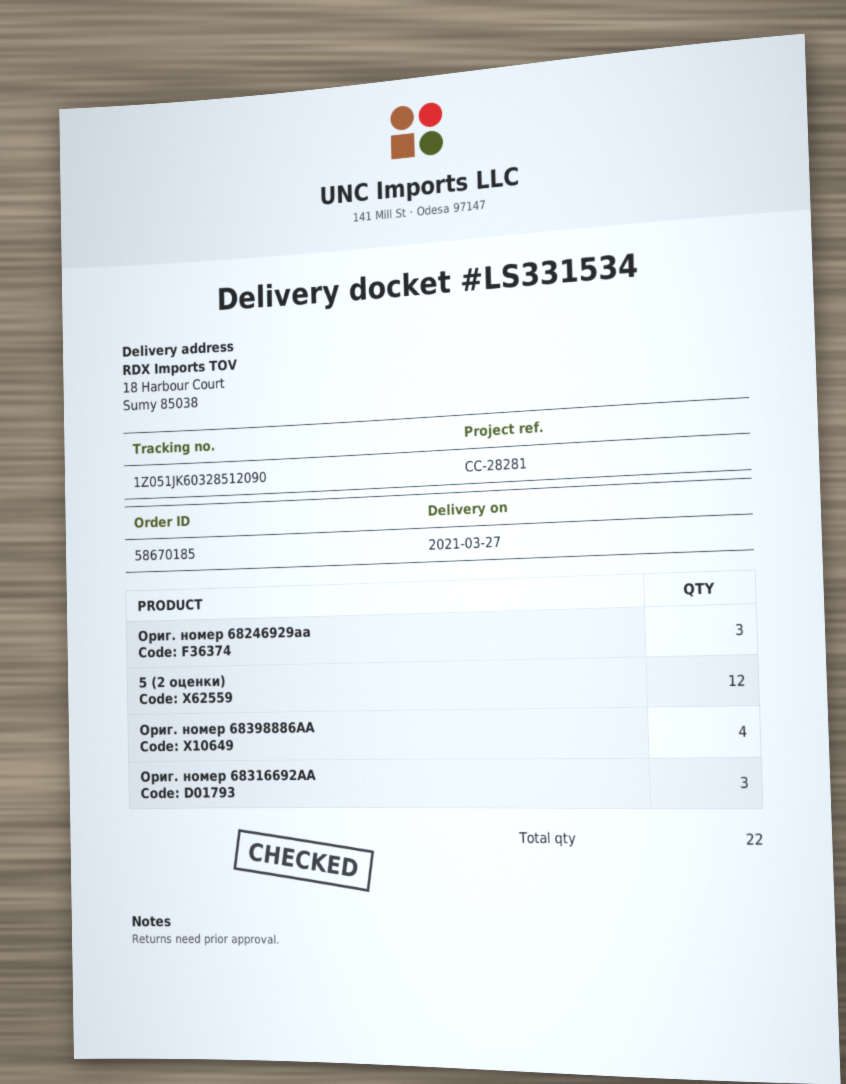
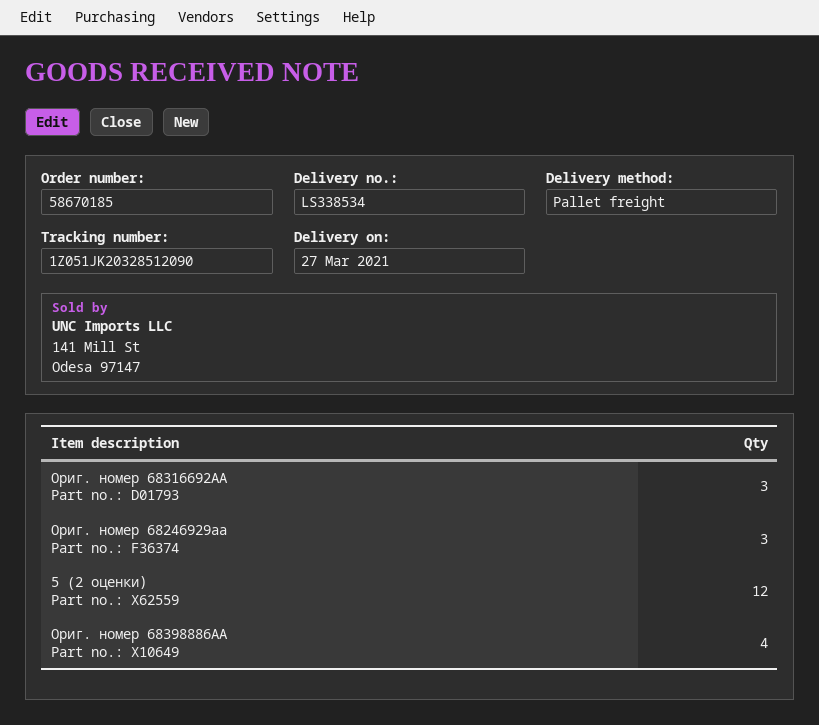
delivery note number: LS331534 -> LS338534
tracking number: 1Z051JK60328512090 -> 1Z051JK20328512090

